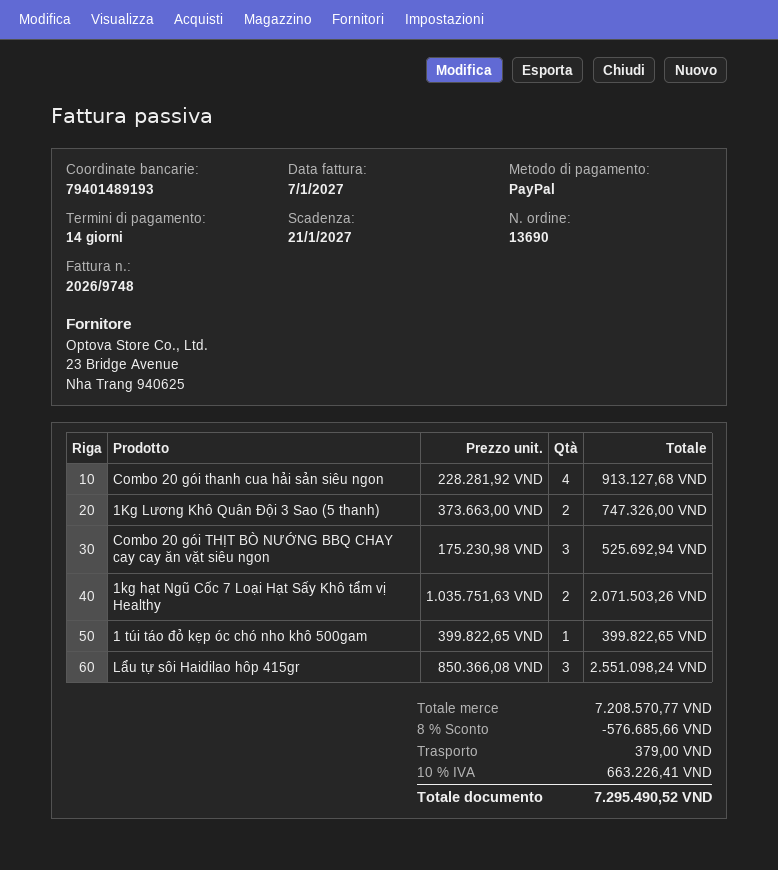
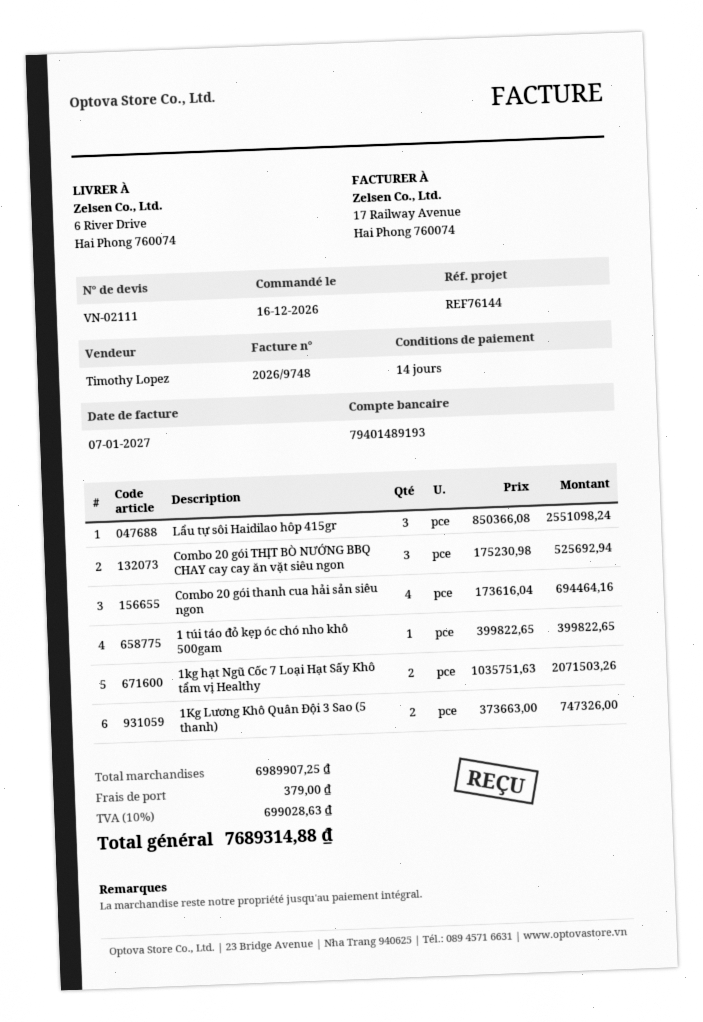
Combo 20 gói thanh cua hải sản siêu ngon: 4 x 228281.92 = 913127.68 -> 4 x 173616.04 = 694464.16
subtotal: 7208570.77 -> 6989907.25
discount: 8% = 576685.66 -> none
tax: 10% = 663226.41 -> 10% = 699028.63
total: 7295490.52 -> 7689314.88

